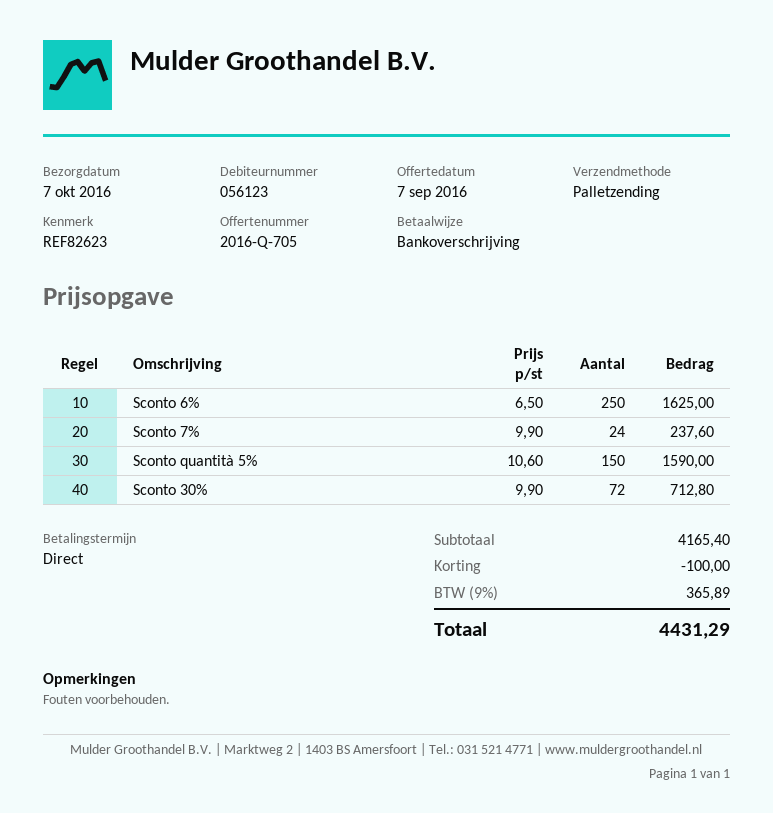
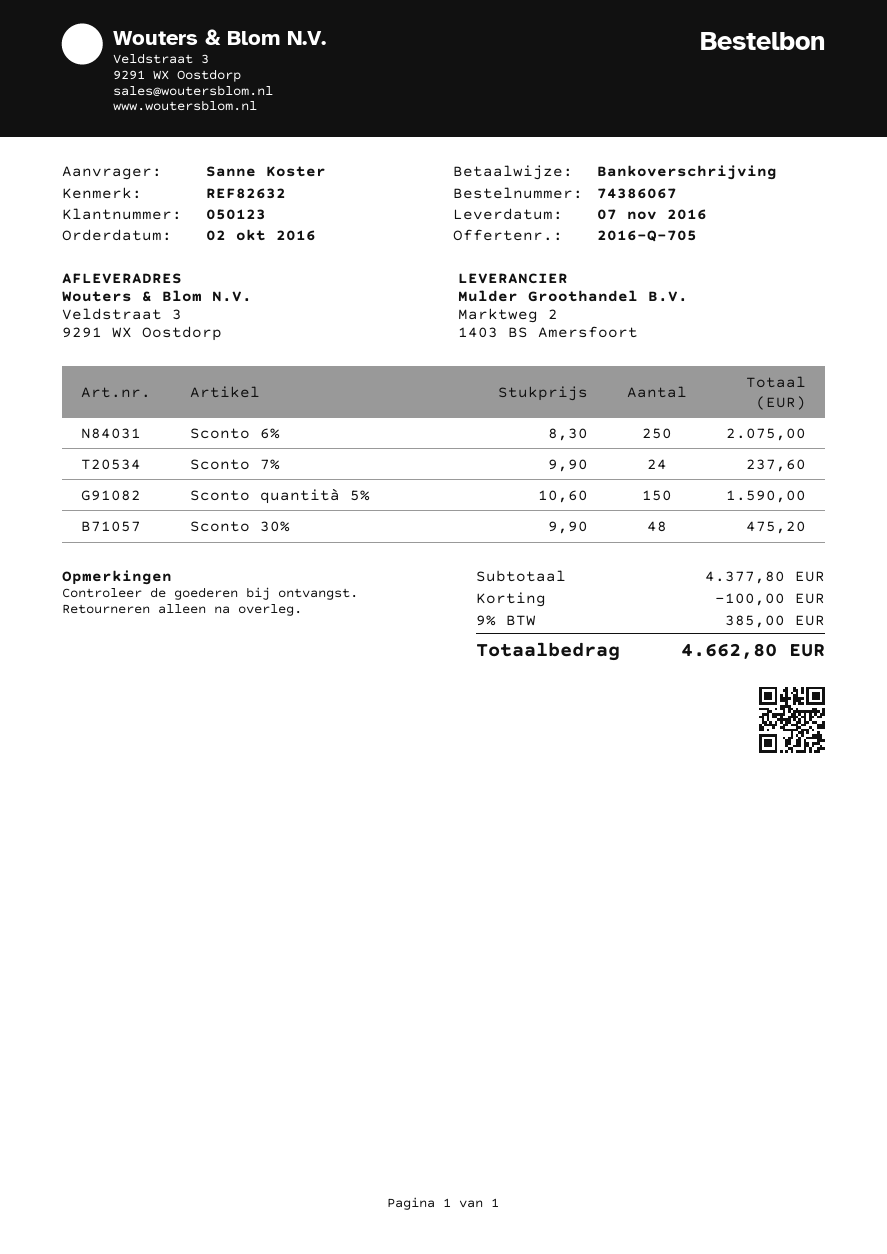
delivery date: 2016-10-07 -> 2016-11-07
customer number: 056123 -> 050123
reference: REF82623 -> REF82632
Sconto 6%: 250 x 6.50 = 1625.00 -> 250 x 8.30 = 2075.00
Sconto 30%: 72 x 9.90 = 712.80 -> 48 x 9.90 = 475.20
subtotal: 4165.40 -> 4377.80
tax: 9% = 365.89 -> 9% = 385.00
total: 4431.29 -> 4662.80

